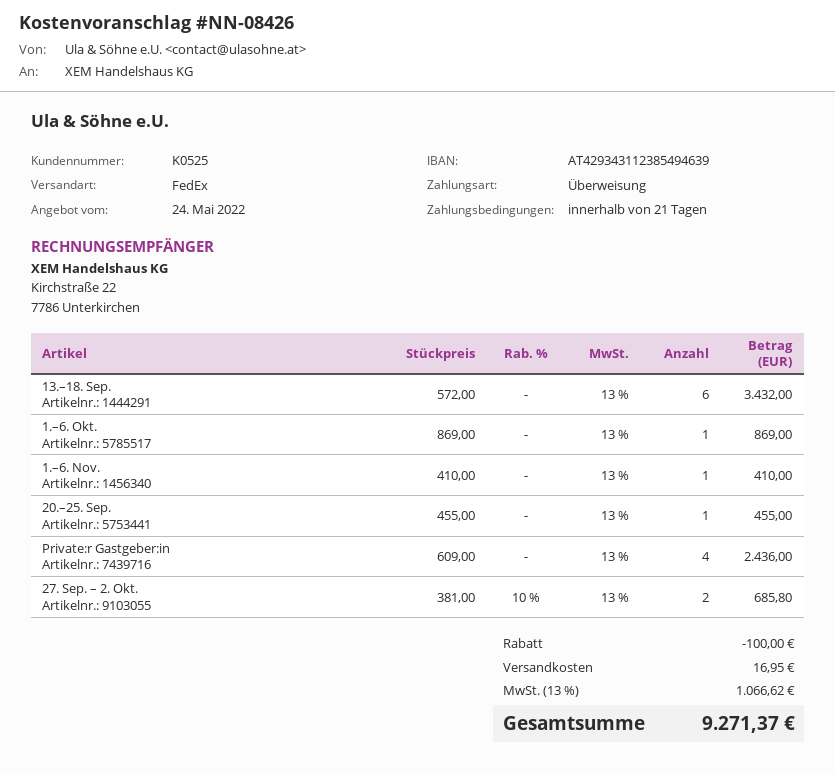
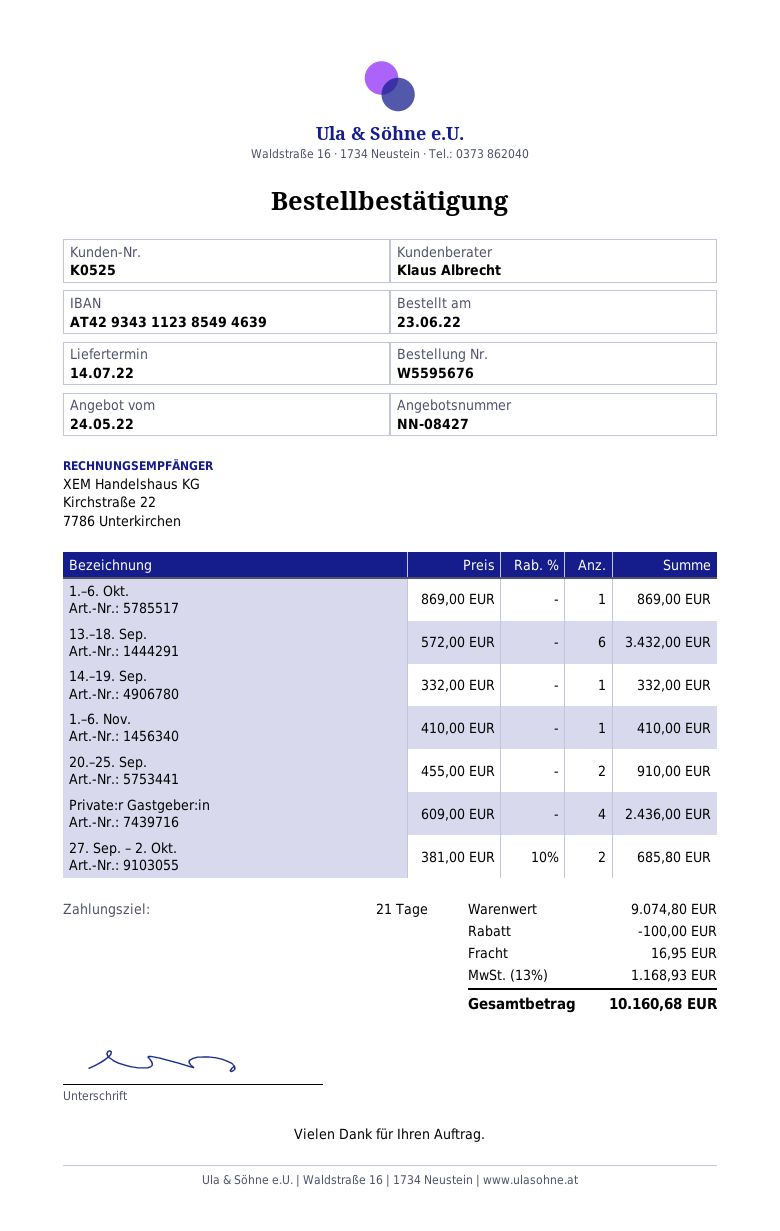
quote number: NN-08426 -> NN-08427
20.–25. Sep.: 1 x 455.00 = 455.00 -> 2 x 455.00 = 910.00
14.–19. Sep.: none -> 1 x 332.00 = 332.00
tax: 13% = 1066.62 -> 13% = 1168.93
total: 9271.37 -> 10160.68

